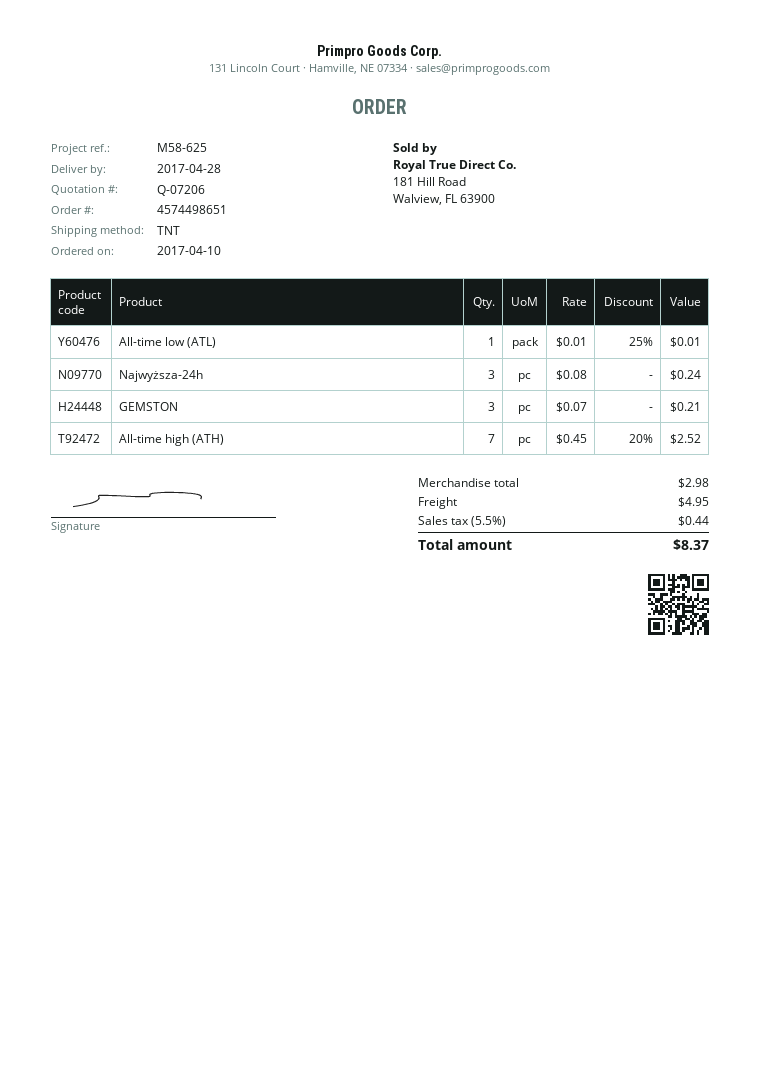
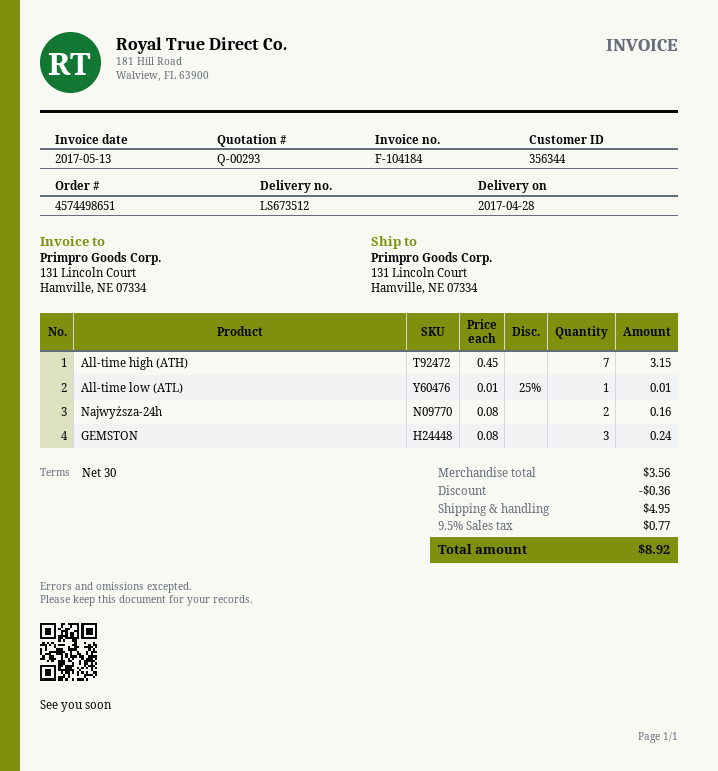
quote number: Q-07206 -> Q-00293
Najwyższa-24h: 3 x 0.08 = 0.24 -> 2 x 0.08 = 0.16
GEMSTON: 3 x 0.07 = 0.21 -> 3 x 0.08 = 0.24
All-time high (ATH): 7 x 0.45 - 20% = 2.52 -> 7 x 0.45 = 3.15
subtotal: 2.98 -> 3.56
discount: none -> 0.36
tax: 5.5% = 0.44 -> 9.5% = 0.77
total: 8.37 -> 8.92

